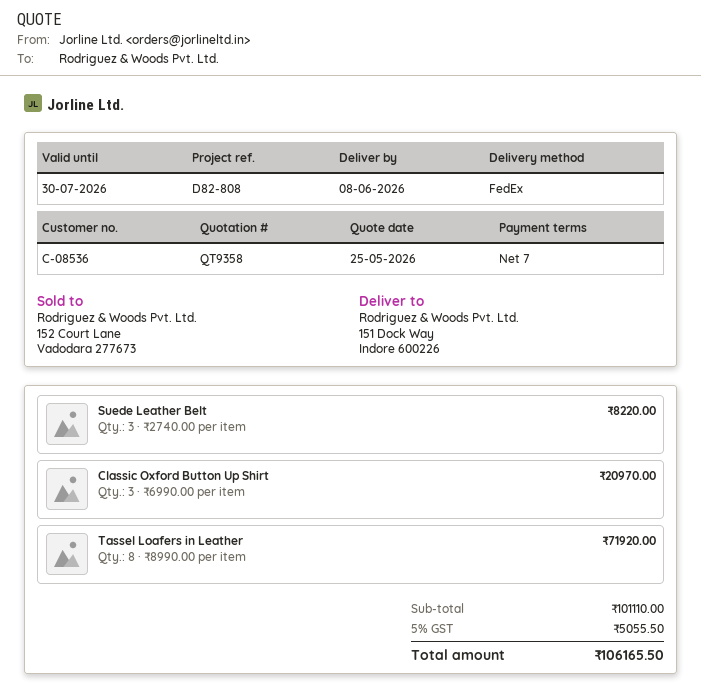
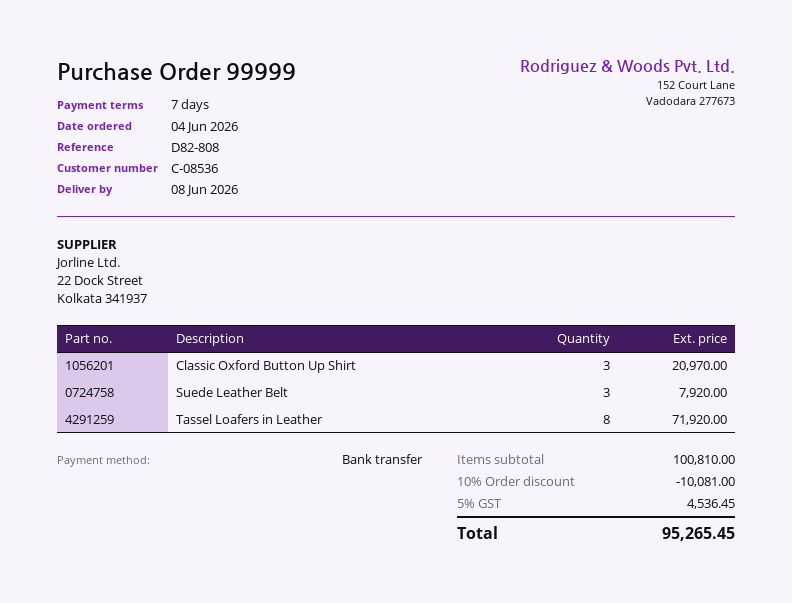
Suede Leather Belt: 3 for 8220.00 -> 3 for 7920.00
subtotal: 101110.00 -> 100810.00
discount: none -> 10% = 10081.00
tax: 5% = 5055.50 -> 5% = 4536.45
total: 106165.50 -> 95265.45

